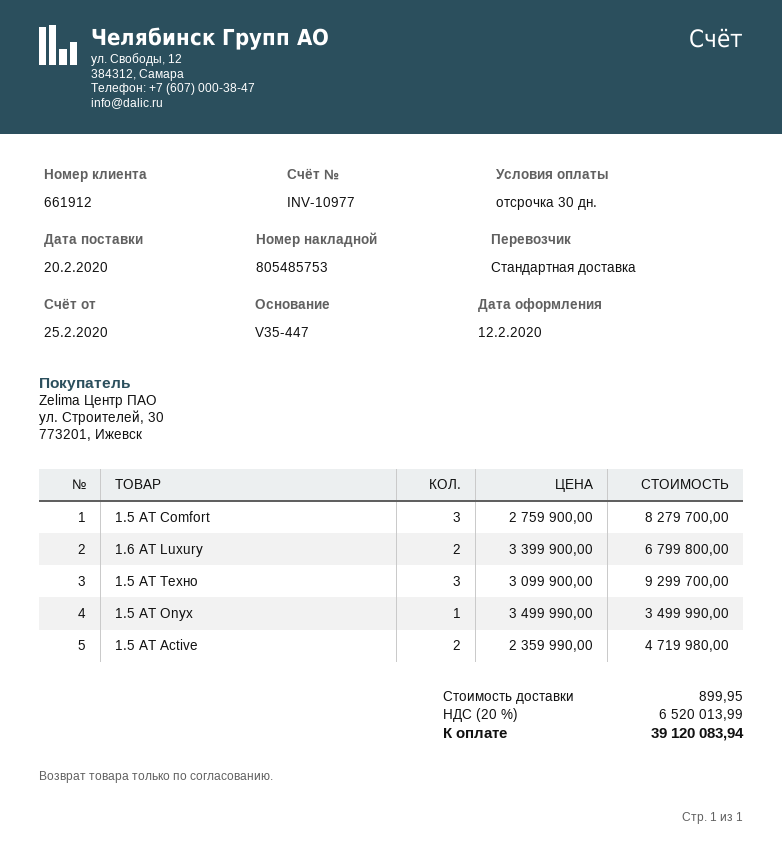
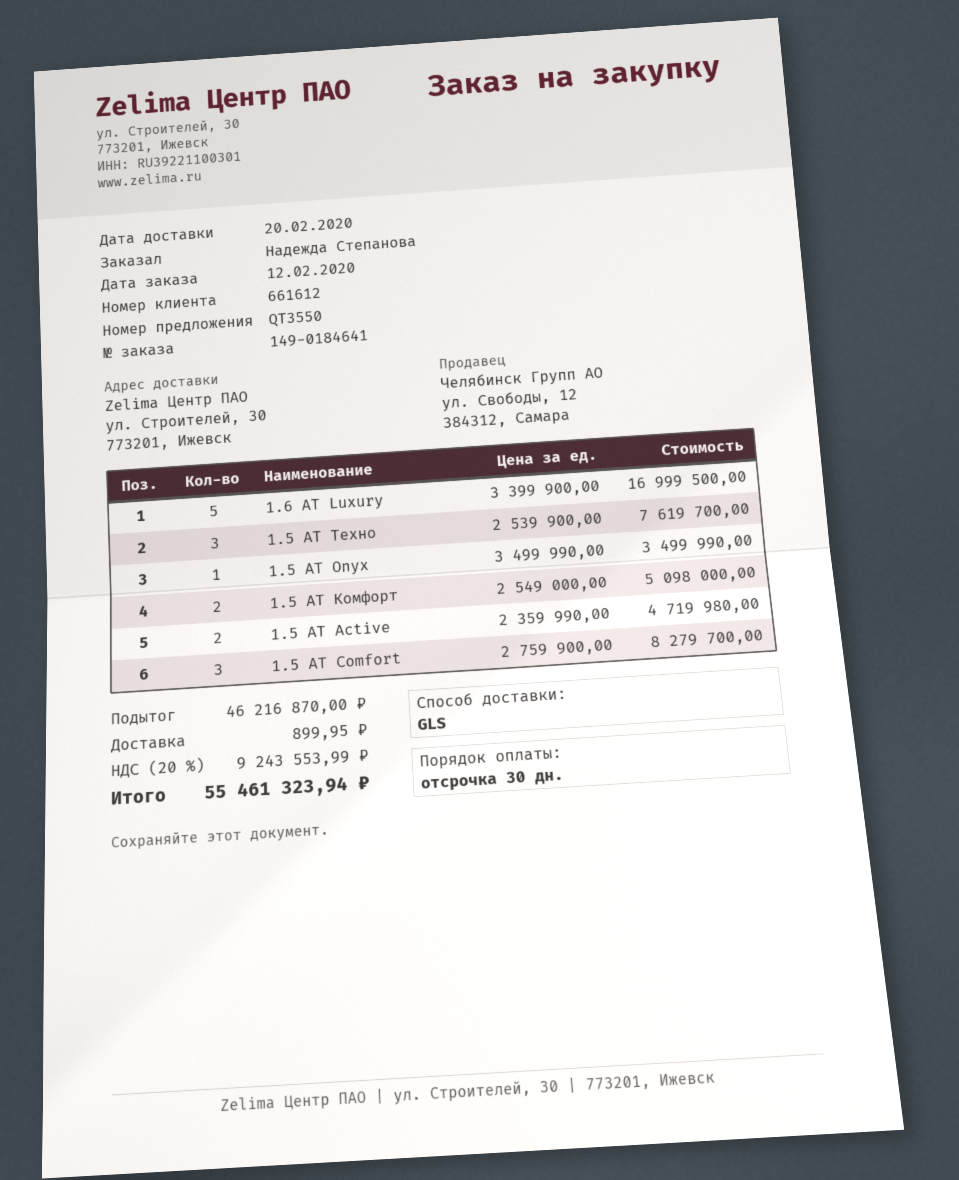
customer number: 661912 -> 661612
shipping method: standard -> GLS
1.6 AT Luxury: 2 x 3399900.00 = 6799800.00 -> 5 x 3399900.00 = 16999500.00
1.5 AT Техно: 3 x 3099900.00 = 9299700.00 -> 3 x 2539900.00 = 7619700.00
1.5 AT Комфорт: none -> 2 x 2549000.00 = 5098000.00
tax: 20% = 6520013.99 -> 20% = 9243553.99
total: 39120083.94 -> 55461323.94

